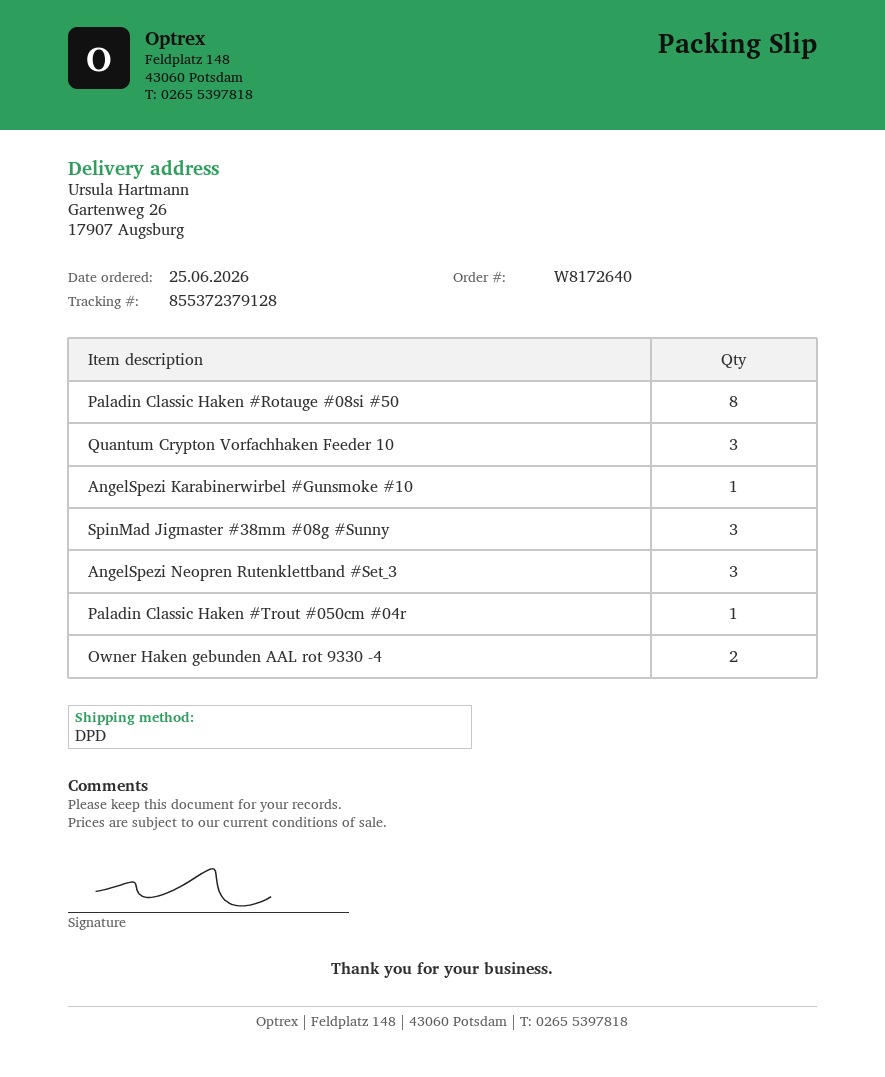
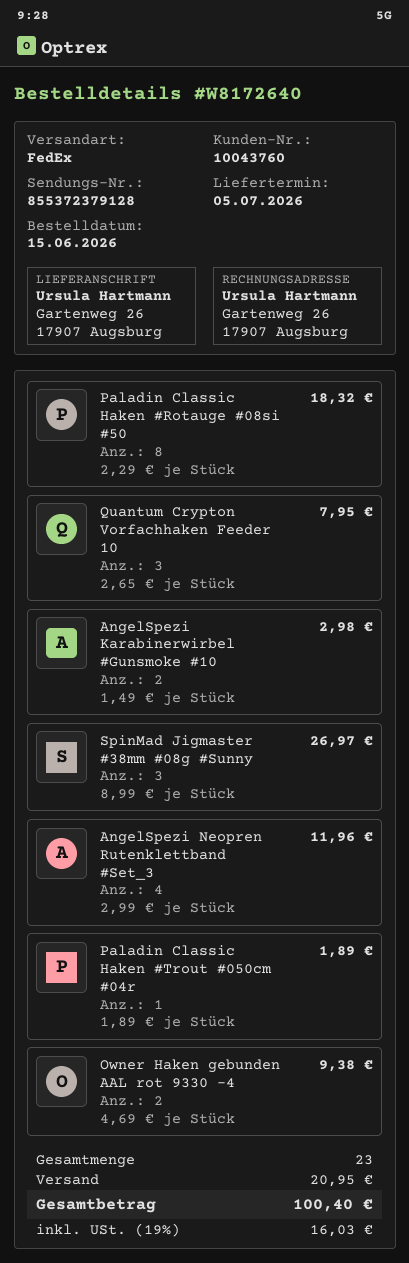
order date: 2026-06-25 -> 2026-06-15
shipping method: DPD -> FedEx
AngelSpezi Karabinerwirbel #Gunsmoke #10: 1 -> 2
AngelSpezi Neopren Rutenklettband #Set_3: 3 -> 4

